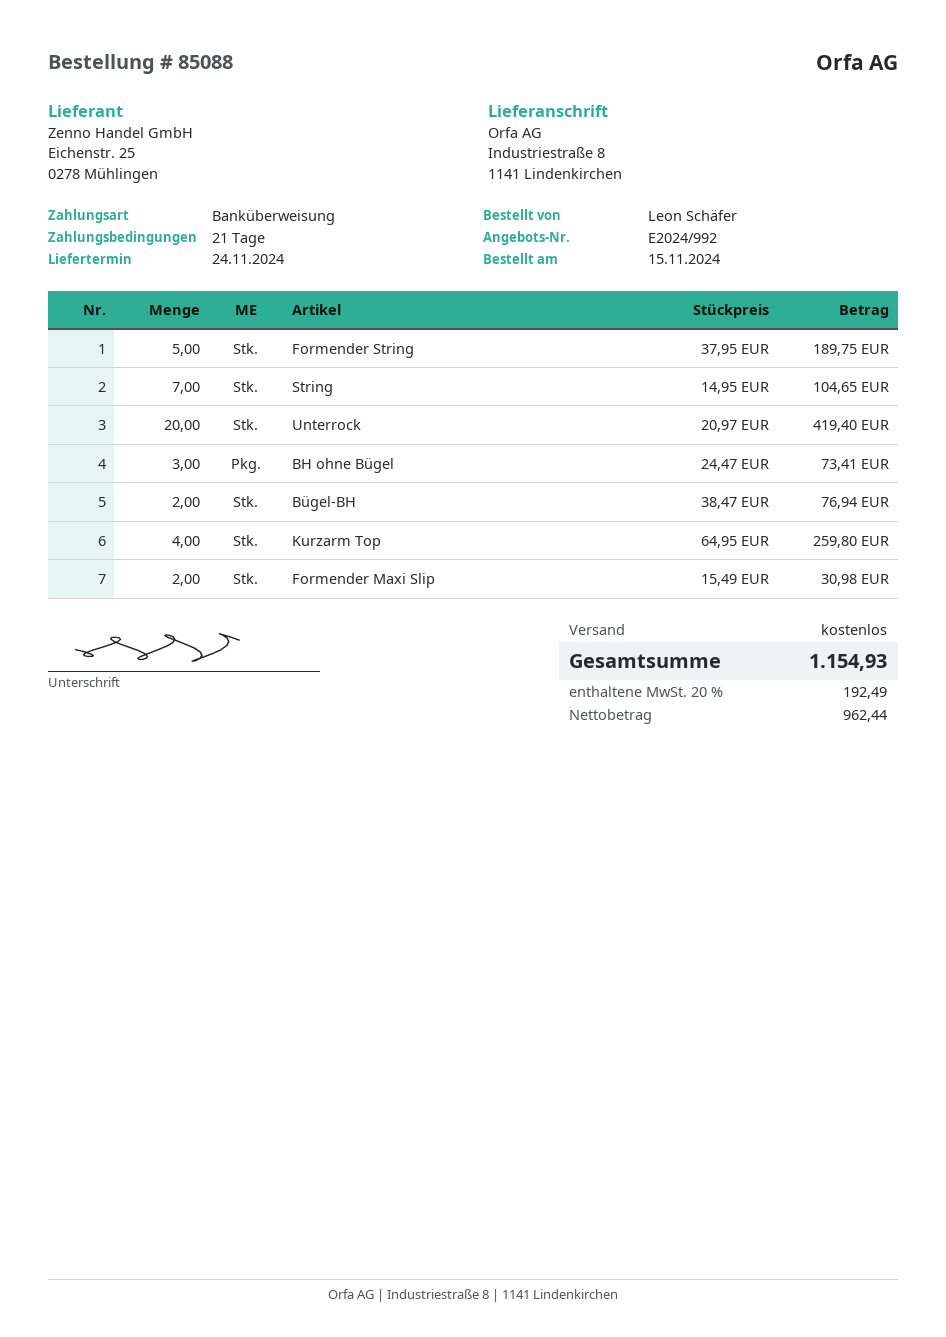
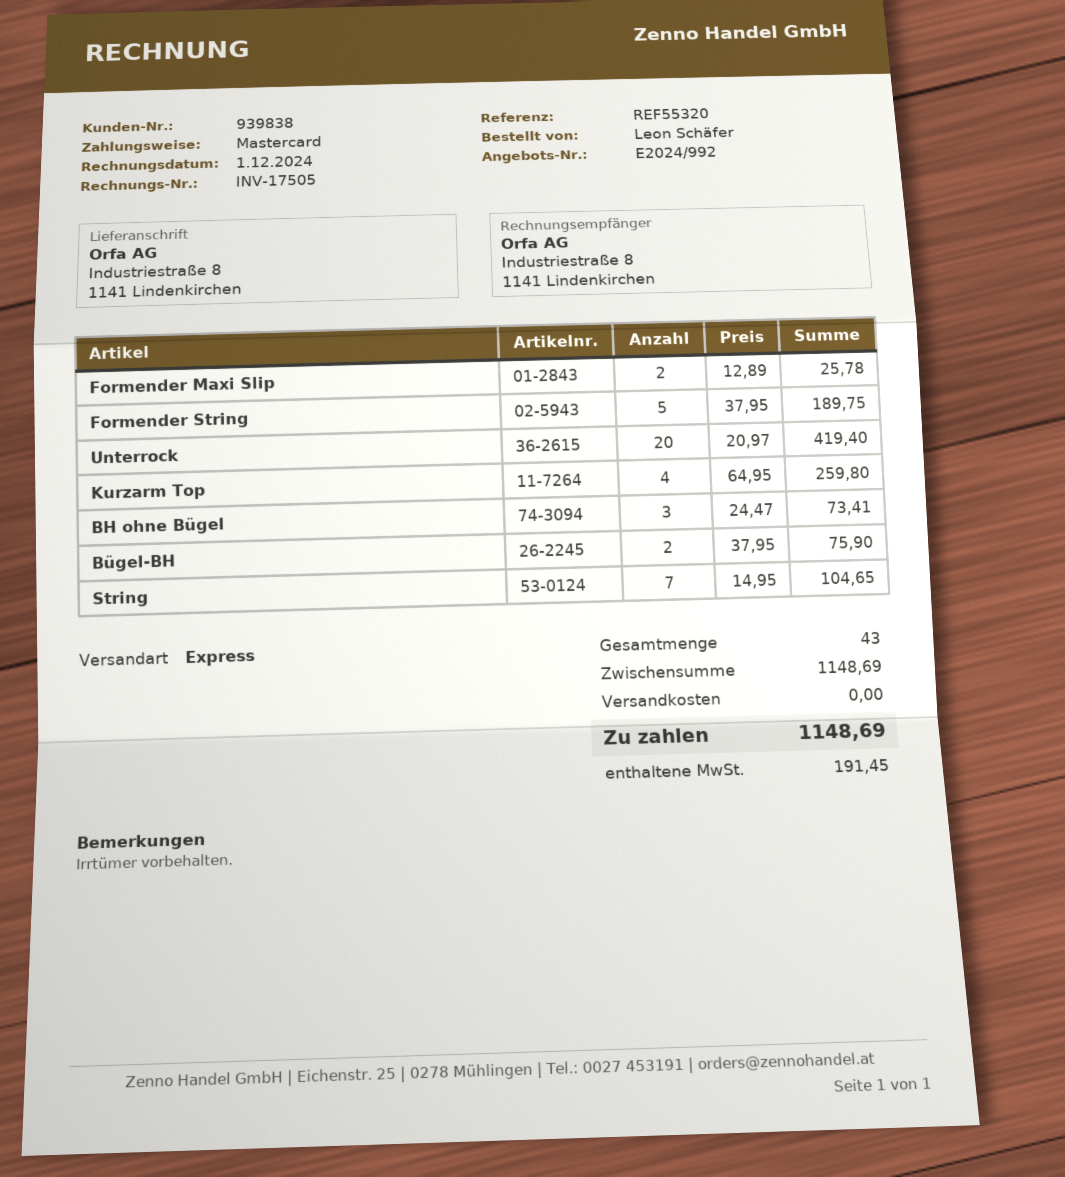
payment method: bank transfer -> Mastercard
Bügel-BH: 2 x 38.47 = 76.94 -> 2 x 37.95 = 75.90
Formender Maxi Slip: 2 x 15.49 = 30.98 -> 2 x 12.89 = 25.78
tax: 192.49 -> 191.45
total: 1154.93 -> 1148.69

